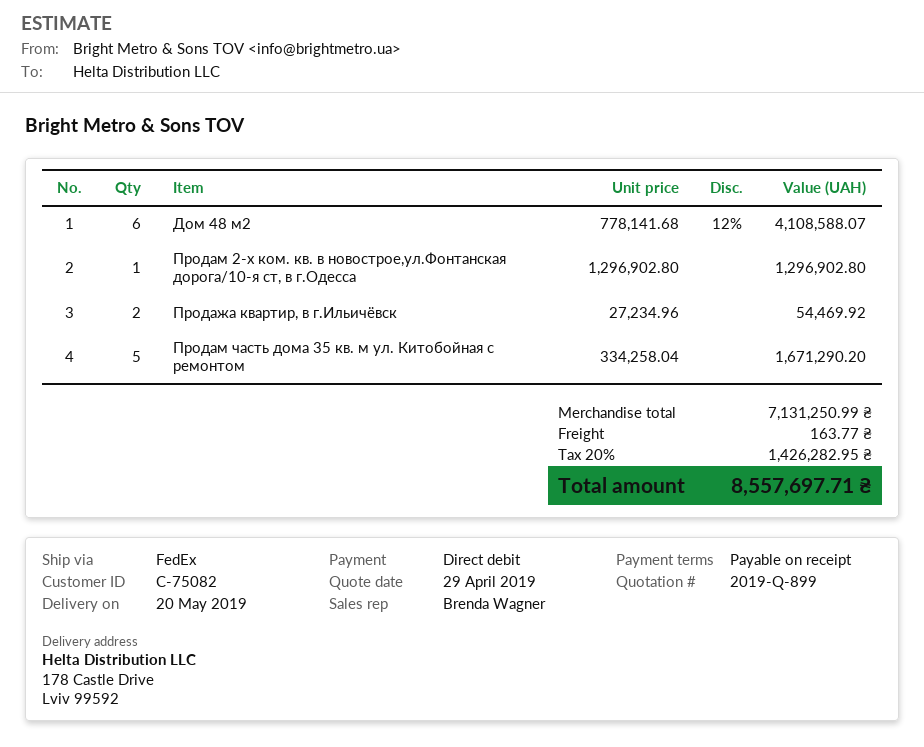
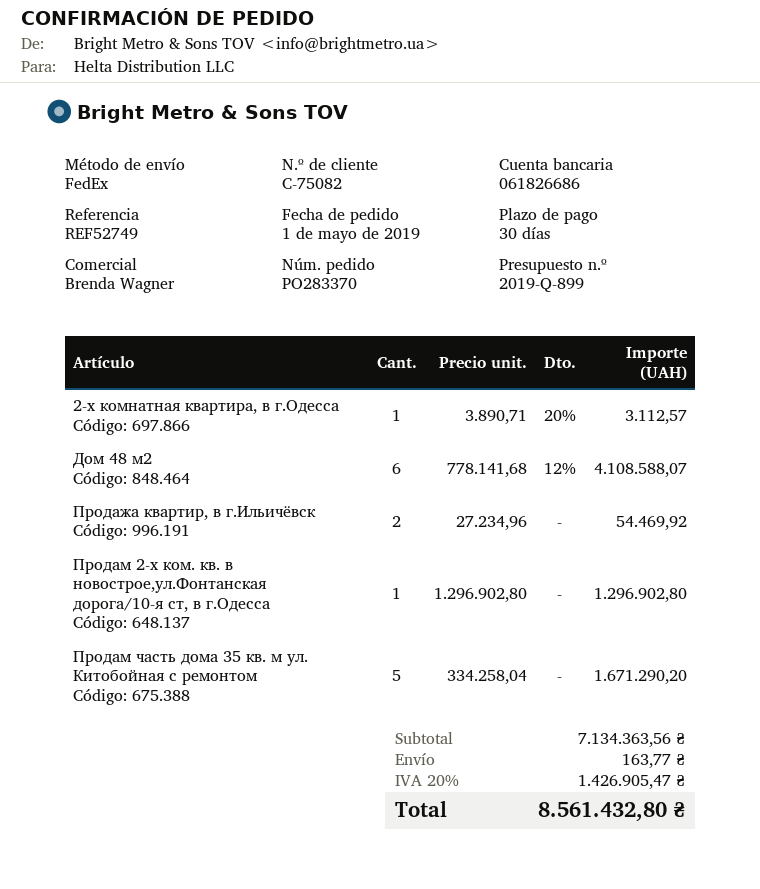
payment terms: on receipt -> 30 days
2-х комнатная квартира, в г.Одесса: none -> 1 x 3890.71 - 20% = 3112.57
subtotal: 7131250.99 -> 7134363.56
tax: 20% = 1426282.95 -> 20% = 1426905.47
total: 8557697.71 -> 8561432.80

